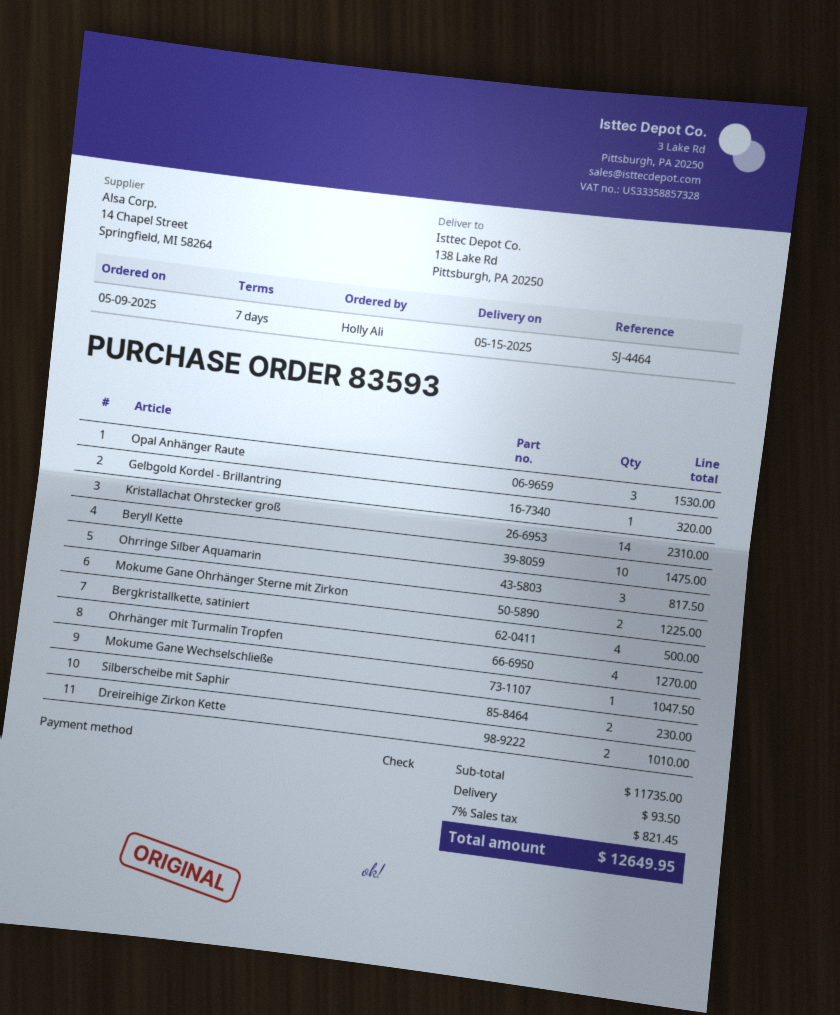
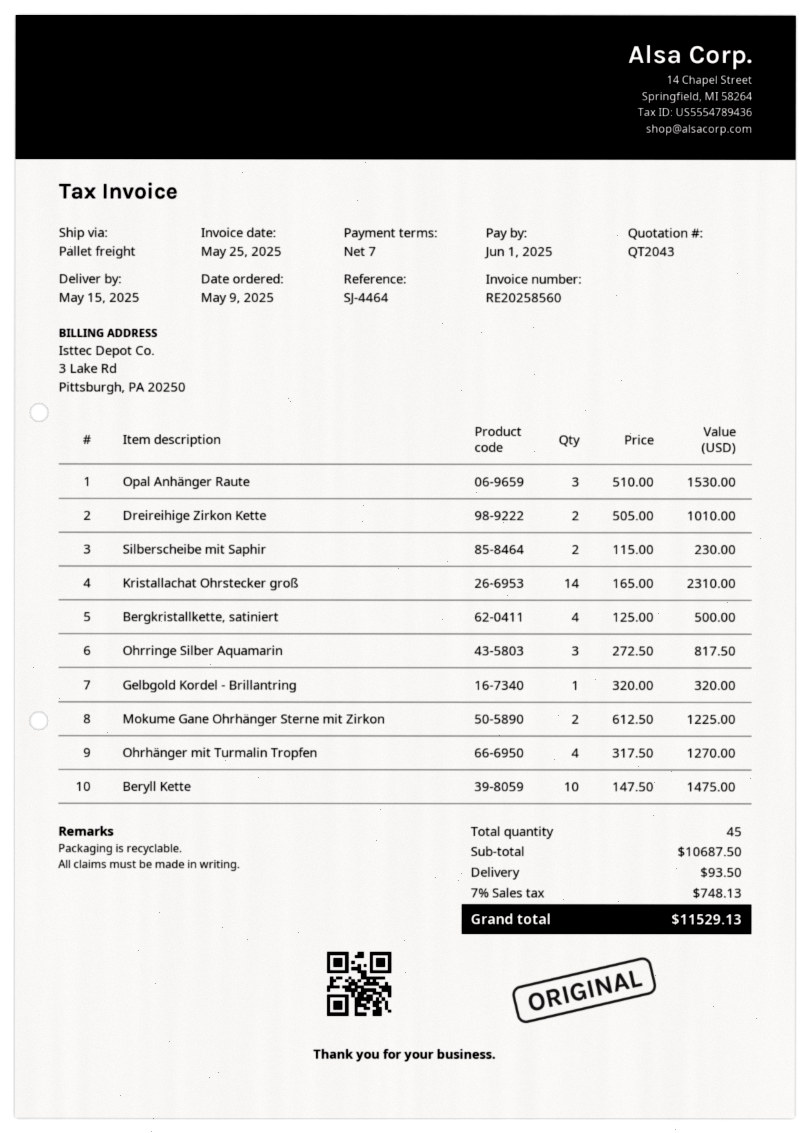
Mokume Gane Wechselschließe: 1 for 1047.50 -> none
subtotal: 11735.00 -> 10687.50
tax: 7% = 821.45 -> 7% = 748.13
total: 12649.95 -> 11529.13

